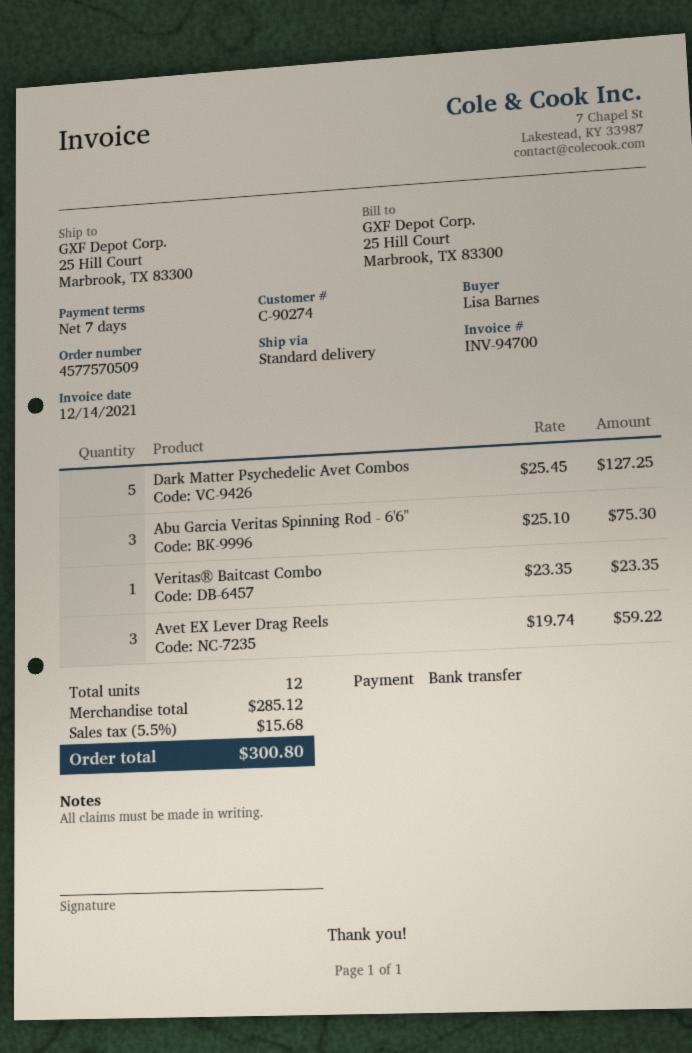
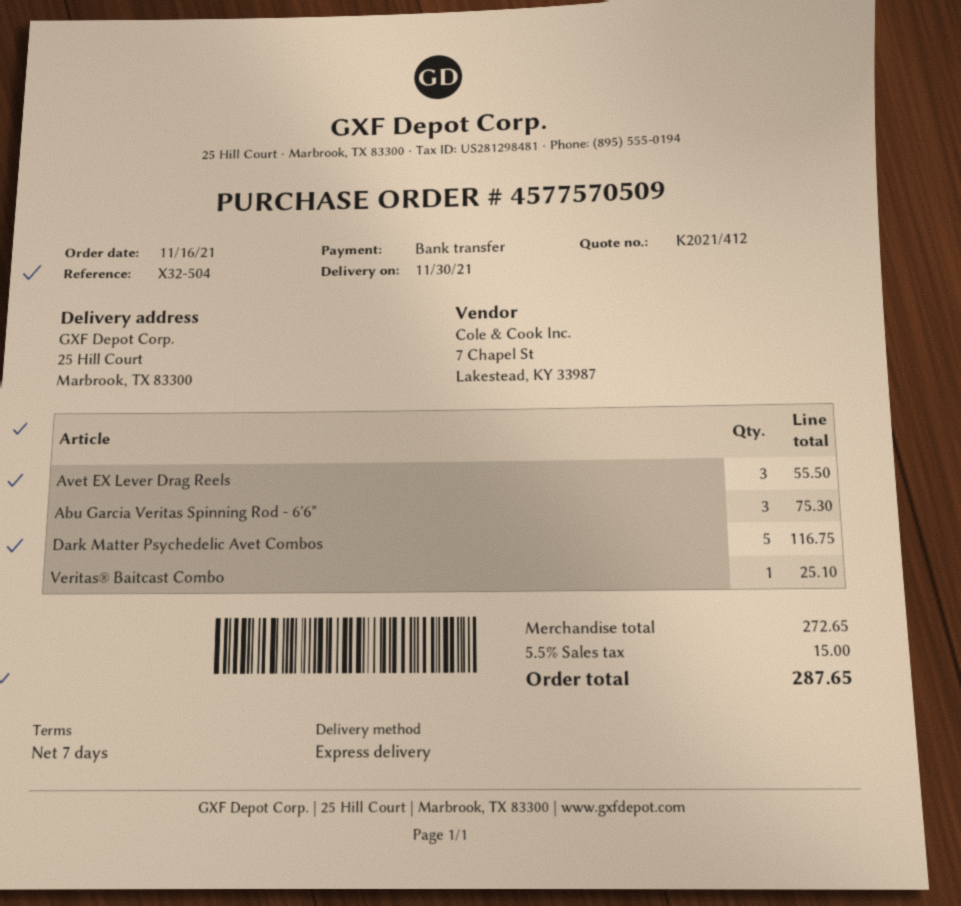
shipping method: standard -> express
Dark Matter Psychedelic Avet Combos: 5 for 127.25 -> 5 for 116.75
Veritas® Baitcast Combo: 1 for 23.35 -> 1 for 25.10
Avet EX Lever Drag Reels: 3 for 59.22 -> 3 for 55.50
subtotal: 285.12 -> 272.65
tax: 5.5% = 15.68 -> 5.5% = 15.00
total: 300.80 -> 287.65

